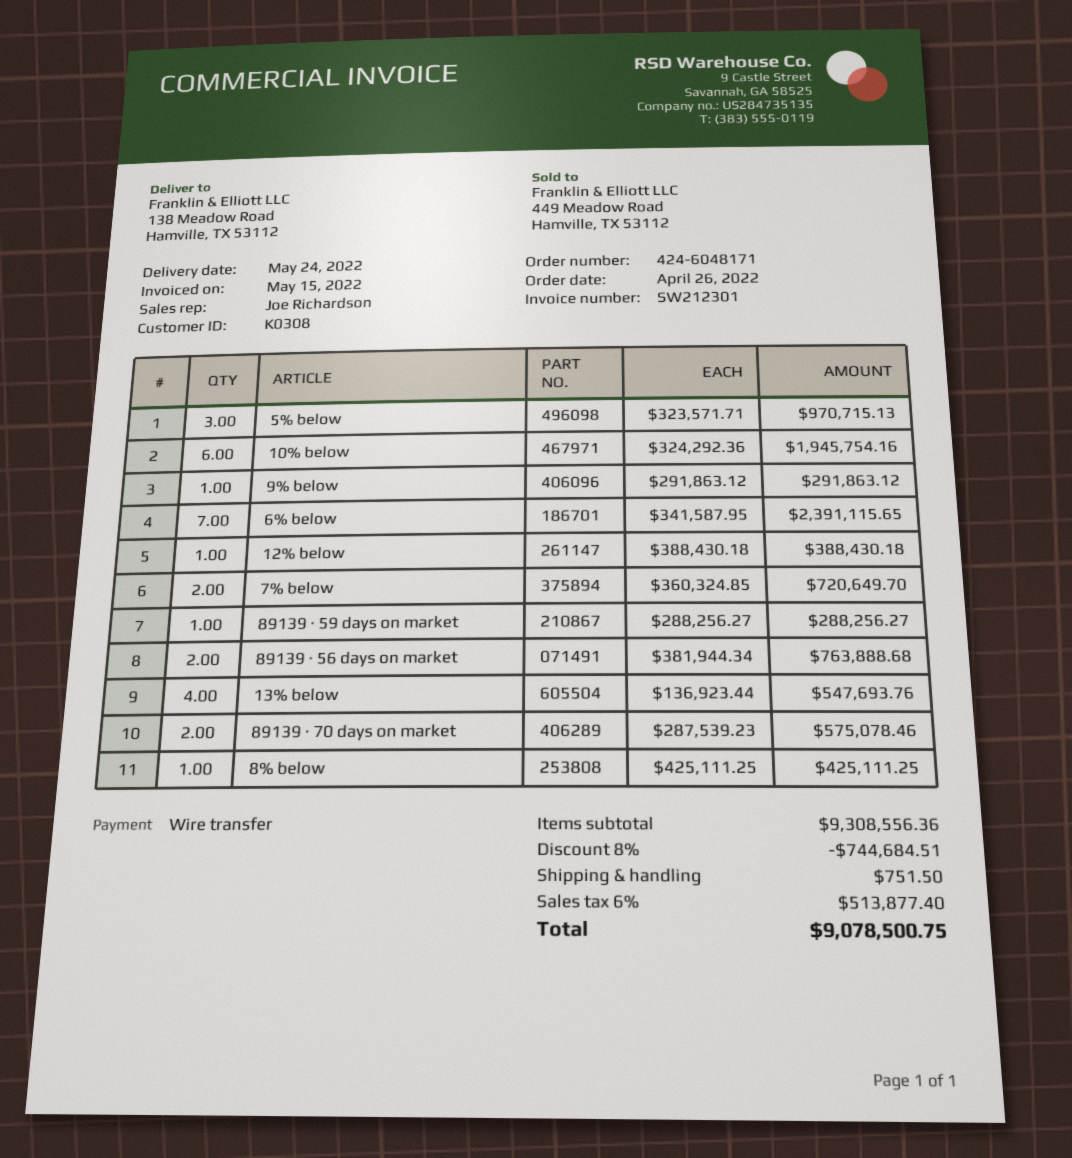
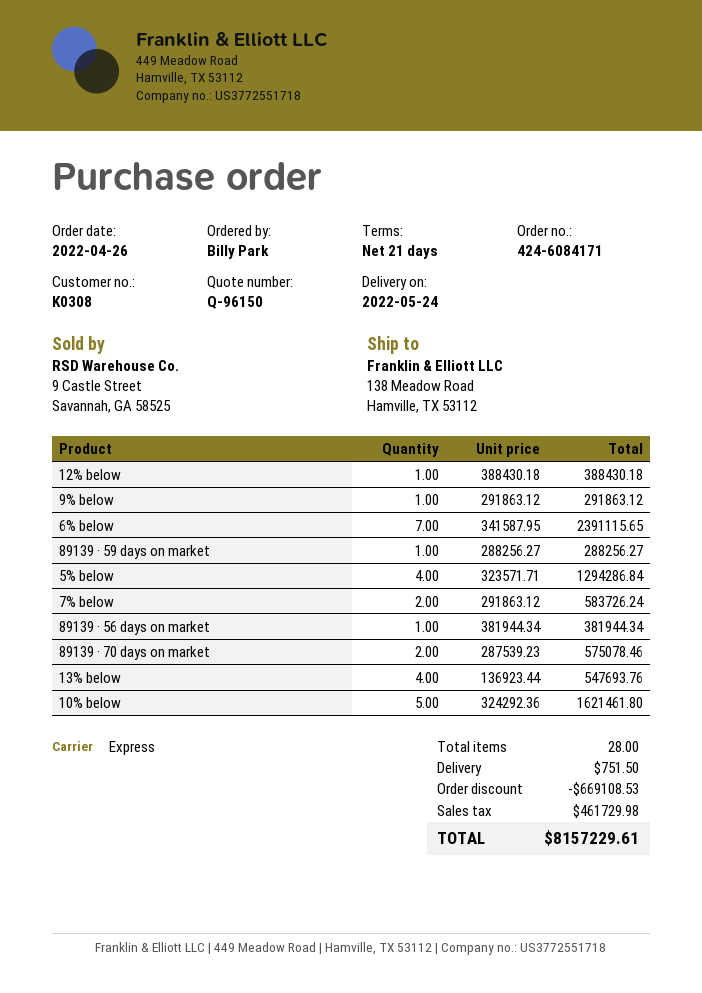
order number: 424-6048171 -> 424-6084171
5% below: 3 x 323571.71 = 970715.13 -> 4 x 323571.71 = 1294286.84
10% below: 6 x 324292.36 = 1945754.16 -> 5 x 324292.36 = 1621461.80
7% below: 2 x 360324.85 = 720649.70 -> 2 x 291863.12 = 583726.24
89139 · 56 days on market: 2 x 381944.34 = 763888.68 -> 1 x 381944.34 = 381944.34
8% below: 1 x 425111.25 = 425111.25 -> none
discount: 744684.51 -> 669108.53
tax: 513877.40 -> 461729.98
total: 9078500.75 -> 8157229.61

